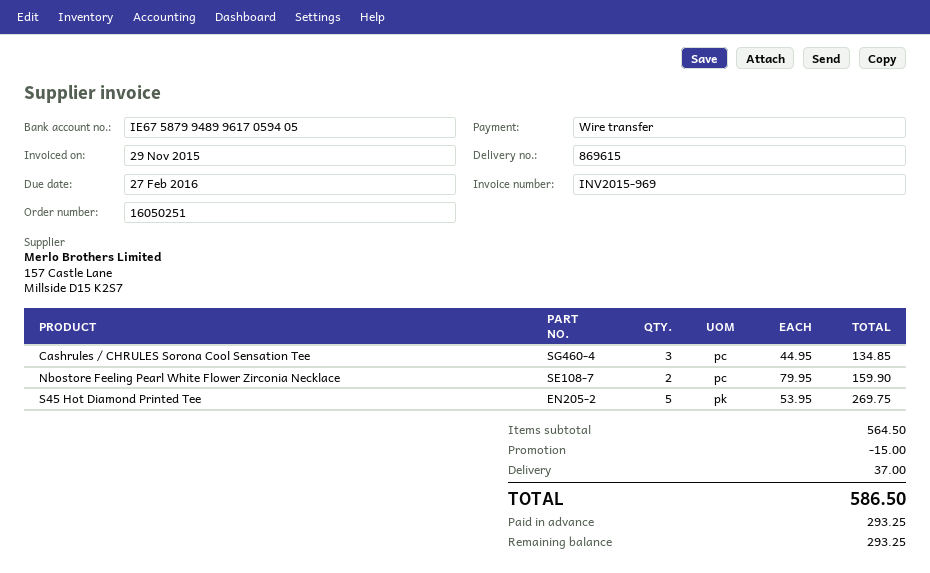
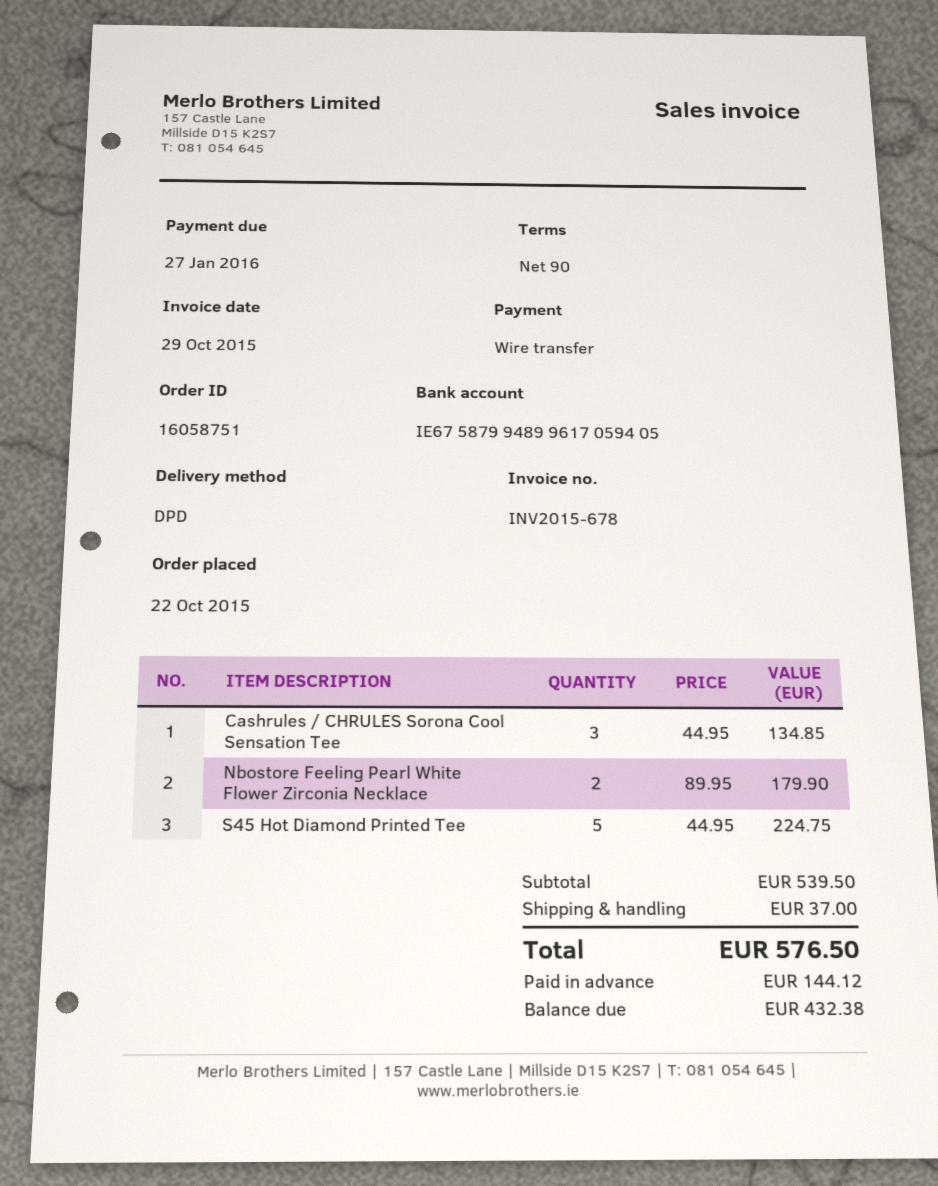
order number: 16050251 -> 16058751
invoice number: INV2015-969 -> INV2015-678
invoice date: 2015-11-29 -> 2015-10-29
due date: 2016-02-27 -> 2016-01-27
Nbostore Feeling Pearl White Flower Zirconia Necklace: 2 x 79.95 = 159.90 -> 2 x 89.95 = 179.90
S45 Hot Diamond Printed Tee: 5 x 53.95 = 269.75 -> 5 x 44.95 = 224.75
subtotal: 564.50 -> 539.50
discount: 15.00 -> none
total: 586.50 -> 576.50
deposit: 293.25 -> 144.12
balance: 293.25 -> 432.38

